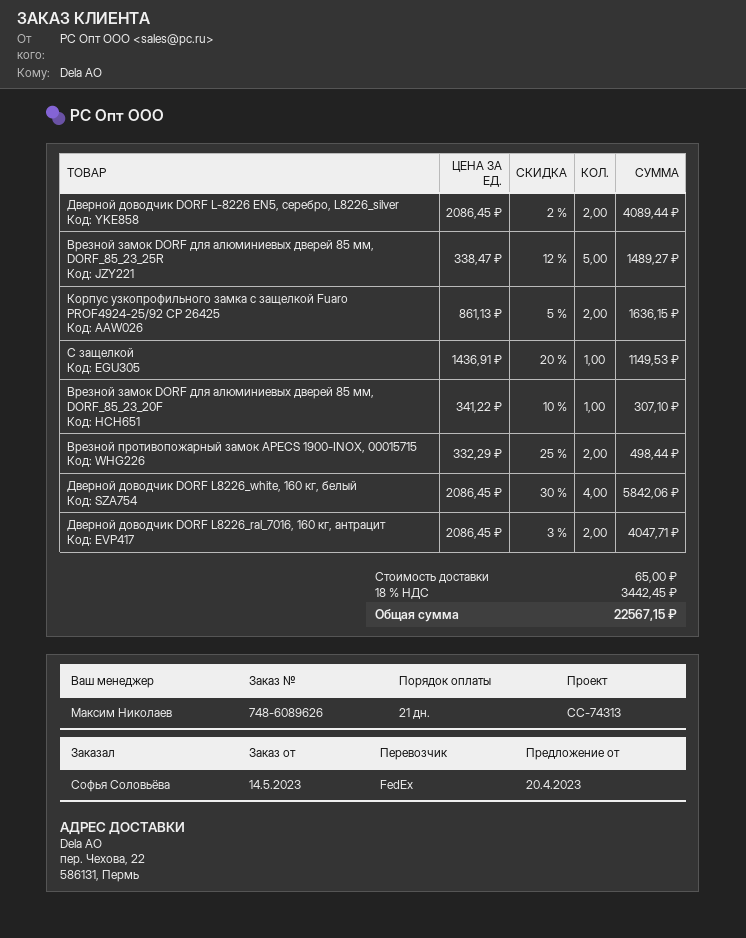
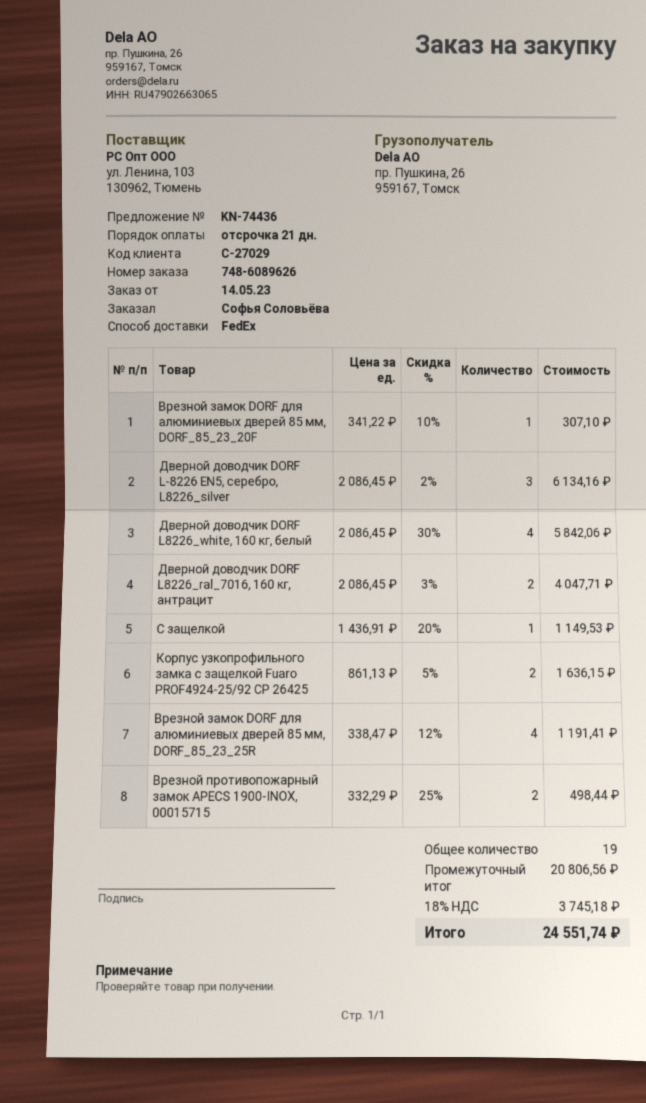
ship to: пер. Чехова, 22, 586131, Пермь -> пр. Пушкина, 26, 959167, Томск
Дверной доводчик DORF L-8226 EN5, серебро, L8226_silver: 2 x 2086.45 - 2% = 4089.44 -> 3 x 2086.45 - 2% = 6134.16
Врезной замок DORF для алюминиевых дверей 85 мм, DORF_85_23_25R: 5 x 338.47 - 12% = 1489.27 -> 4 x 338.47 - 12% = 1191.41
shipping: 65.00 -> none
tax: 18% = 3442.45 -> 18% = 3745.18
total: 22567.15 -> 24551.74

